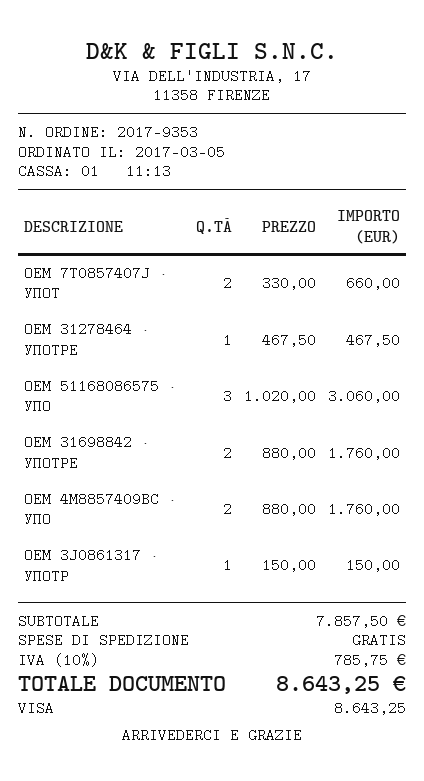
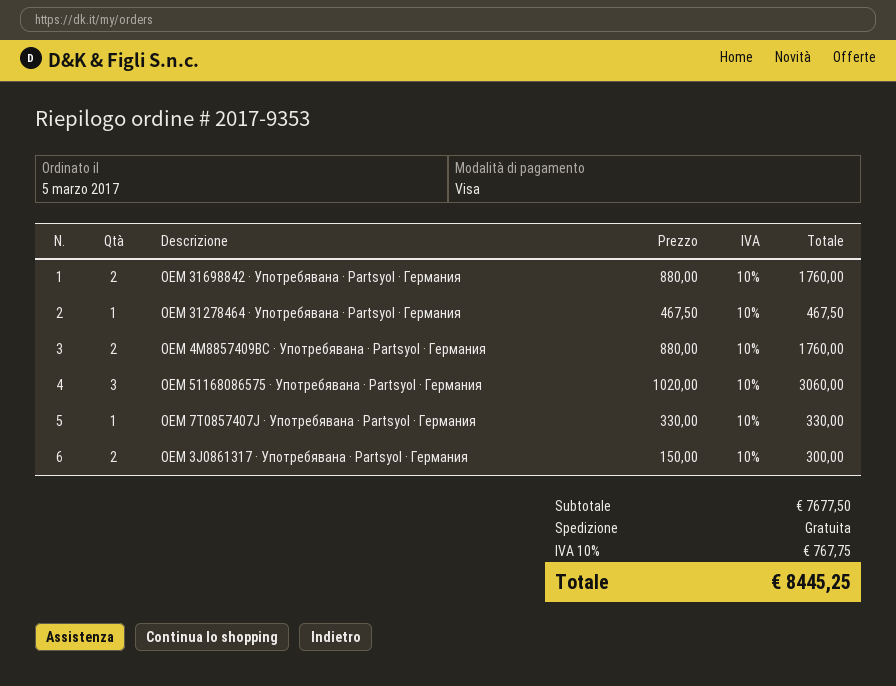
OEM 7T0857407J · УПОТ: 2 x 330.00 = 660.00 -> 1 x 330.00 = 330.00
OEM 3J0861317 · УПОТР: 1 x 150.00 = 150.00 -> 2 x 150.00 = 300.00
subtotal: 7857.50 -> 7677.50
tax: 10% = 785.75 -> 10% = 767.75
total: 8643.25 -> 8445.25

